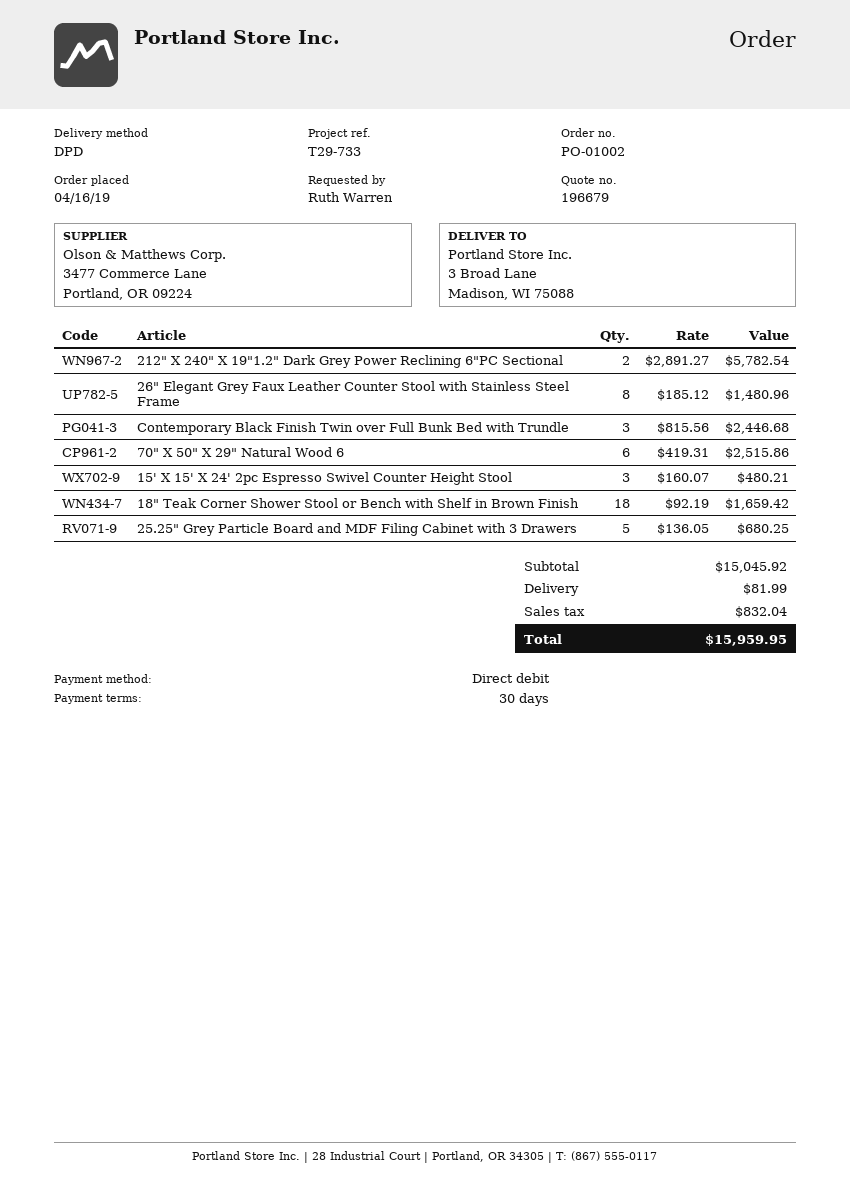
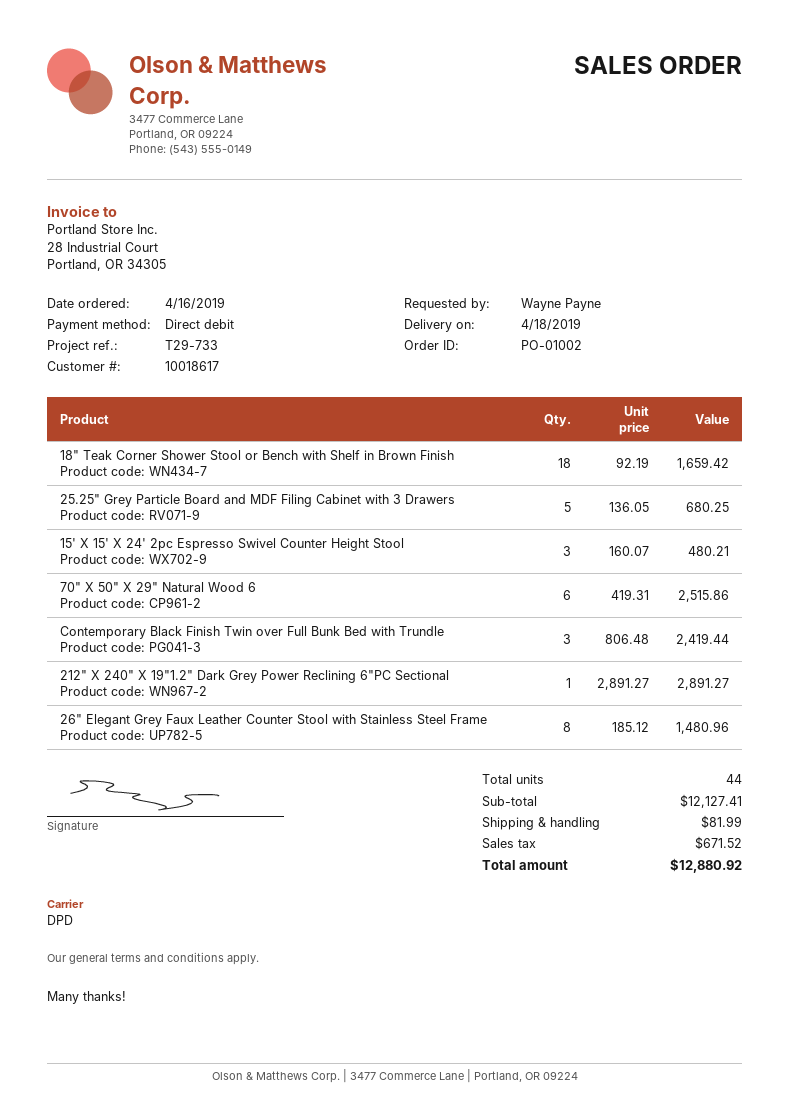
ordered by: Ruth Warren -> Wayne Payne
212" X 240" X 19"1.2" Dark Grey Power Reclining 6"PC Sectional: 2 x 2891.27 = 5782.54 -> 1 x 2891.27 = 2891.27
Contemporary Black Finish Twin over Full Bunk Bed with Trundle: 3 x 815.56 = 2446.68 -> 3 x 806.48 = 2419.44
subtotal: 15045.92 -> 12127.41
tax: 832.04 -> 671.52
total: 15959.95 -> 12880.92

